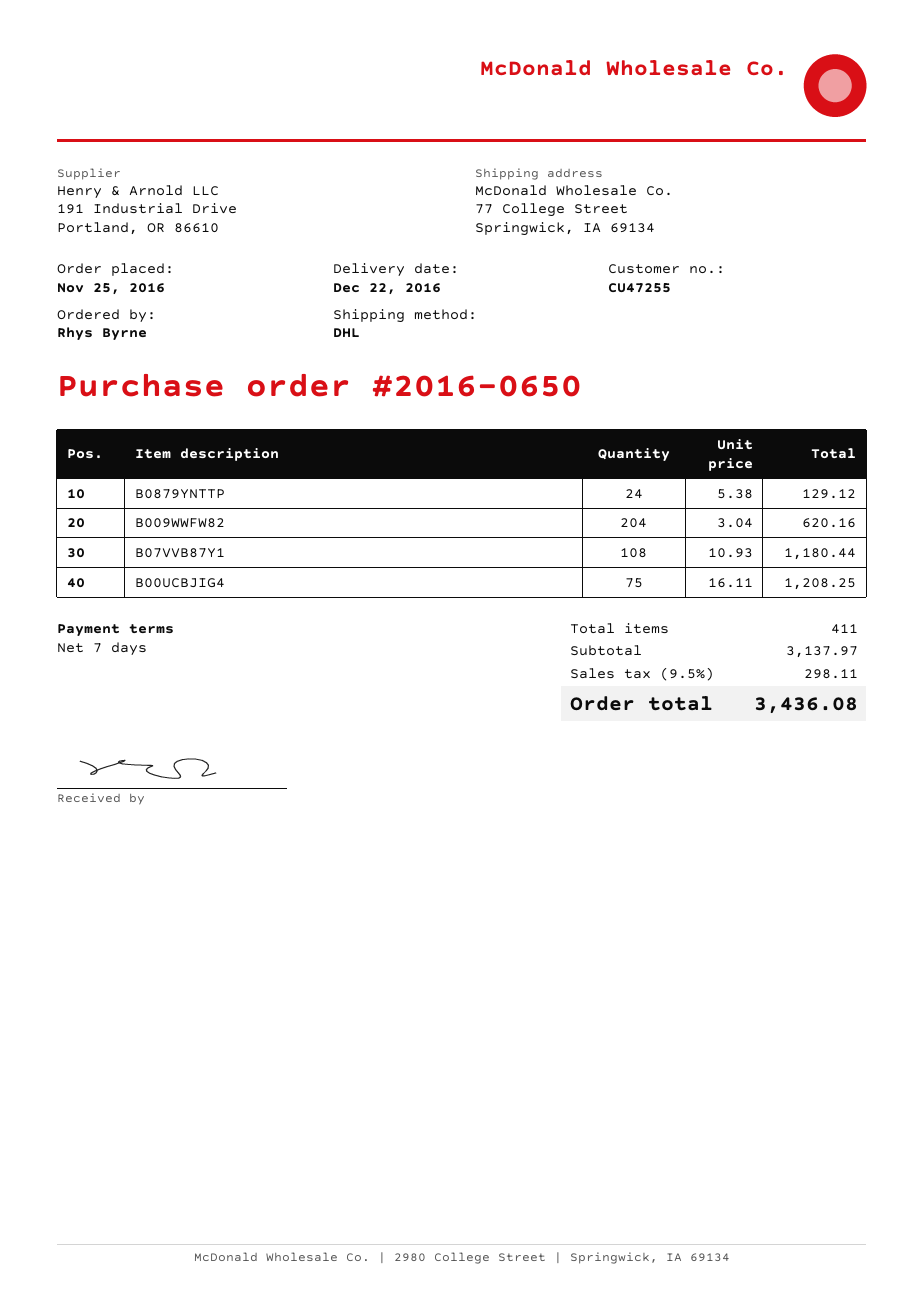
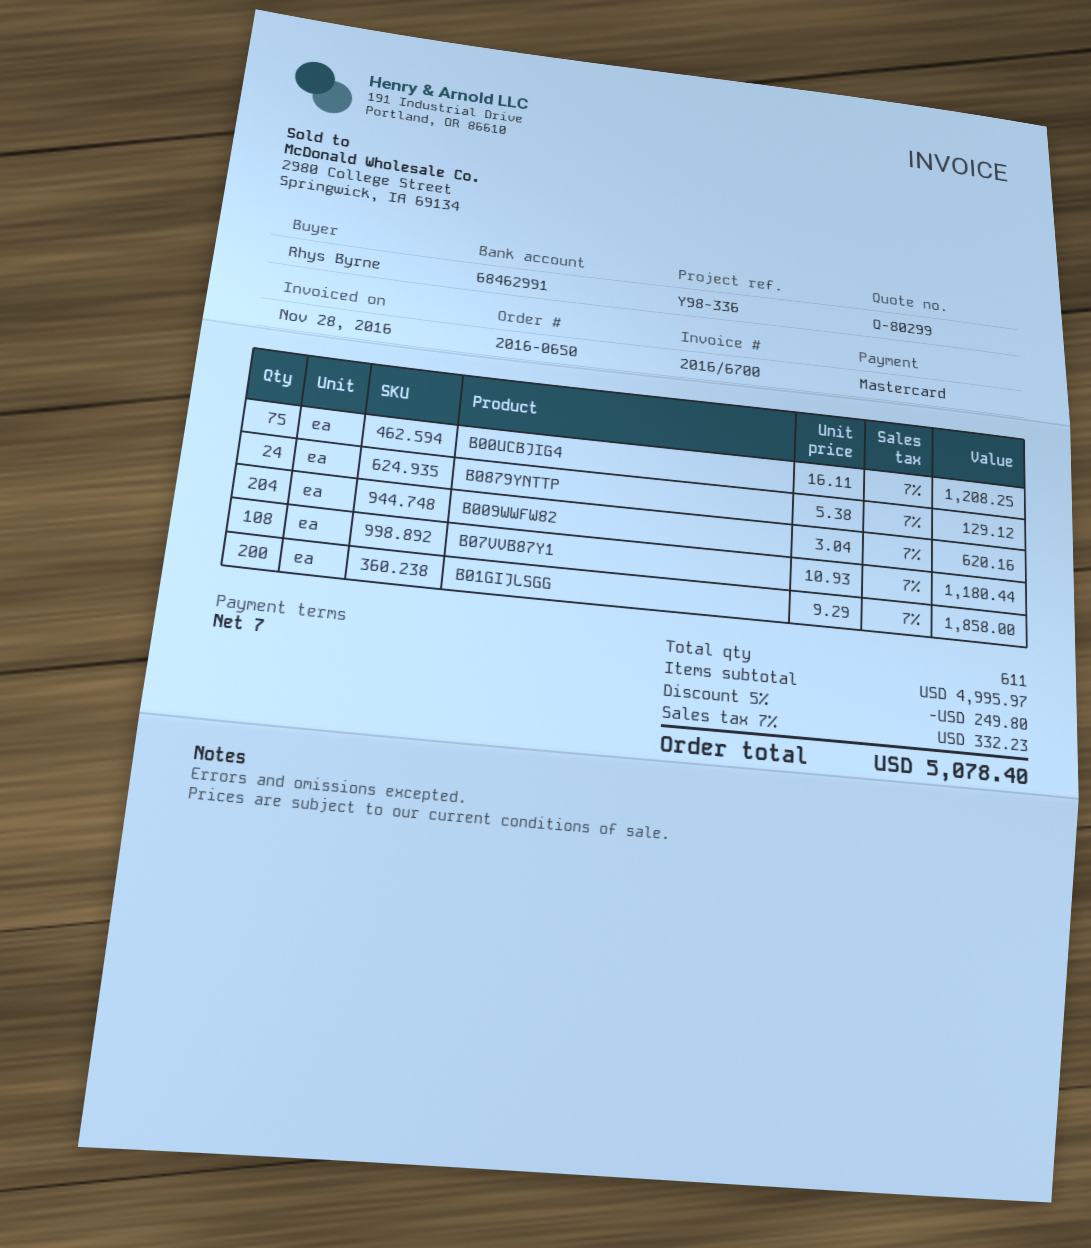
B01GIJLSGG: none -> 200 x 9.29 = 1858.00
total quantity: 411 -> 611
subtotal: 3137.97 -> 4995.97
discount: none -> 5% = 249.80
tax: 9.5% = 298.11 -> 7% = 332.23
total: 3436.08 -> 5078.40

